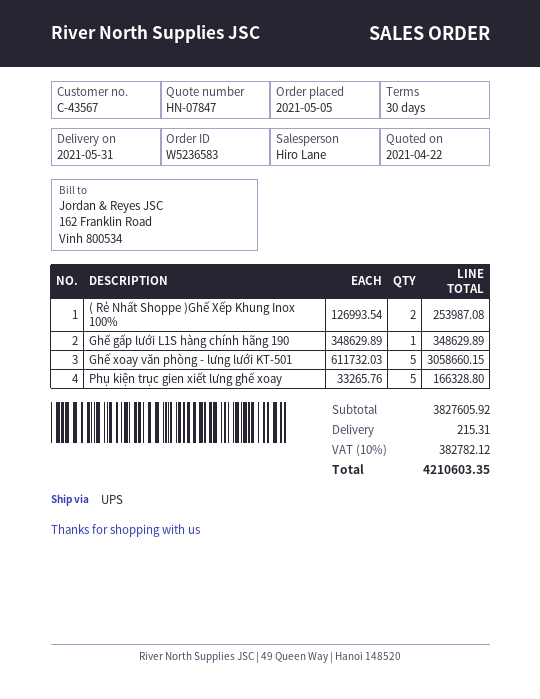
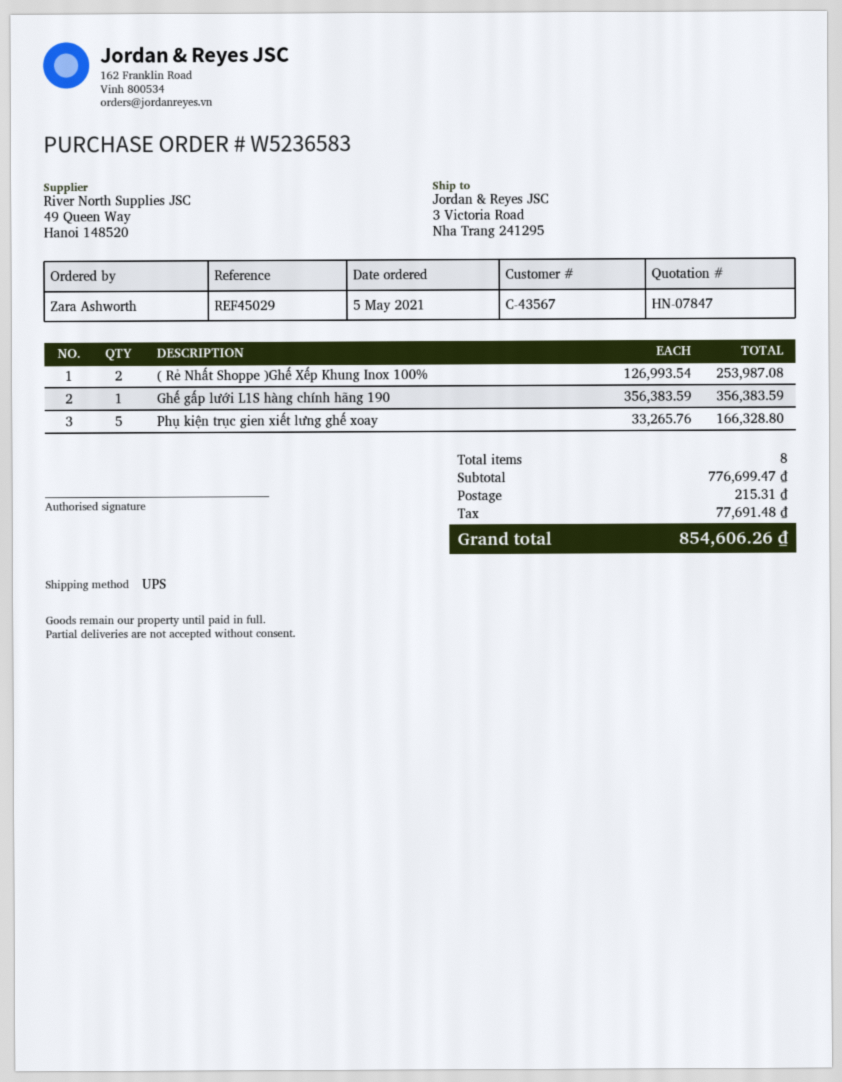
Ghế gấp lưới L1S hàng chính hãng 190: 1 x 348629.89 = 348629.89 -> 1 x 356383.59 = 356383.59
Ghế xoay văn phòng - lưng lưới KT-501: 5 x 611732.03 = 3058660.15 -> none
subtotal: 3827605.92 -> 776699.47
tax: 382782.12 -> 77691.48
total: 4210603.35 -> 854606.26

